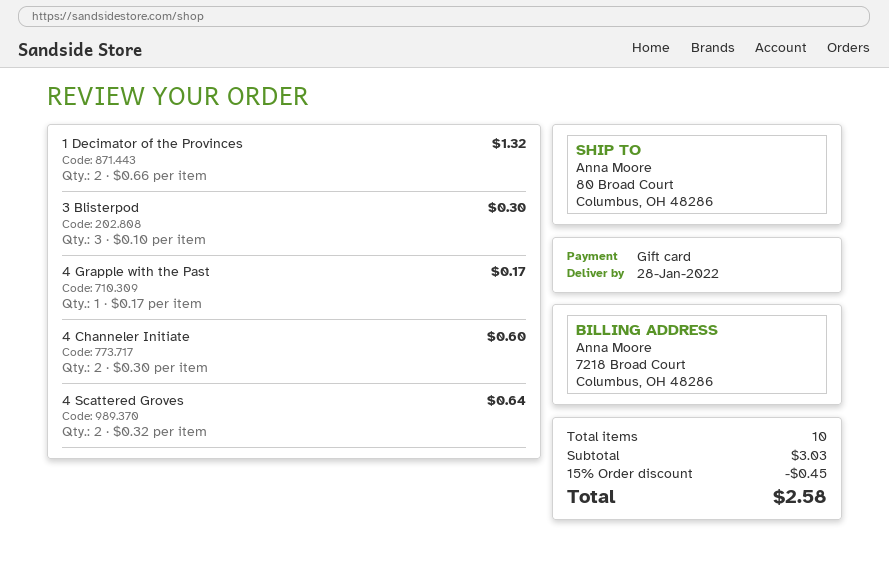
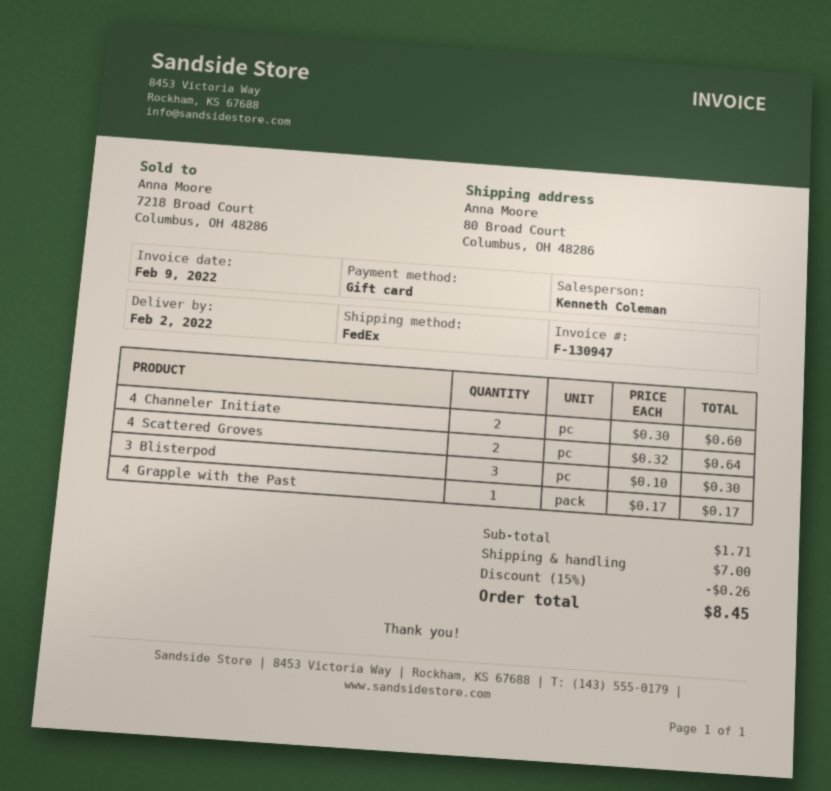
delivery date: 2022-01-28 -> 2022-02-02
1 Decimator of the Provinces: 2 x 0.66 = 1.32 -> none
subtotal: 3.03 -> 1.71
discount: 15% = 0.45 -> 15% = 0.26
shipping: none -> 7.00
total: 2.58 -> 8.45

